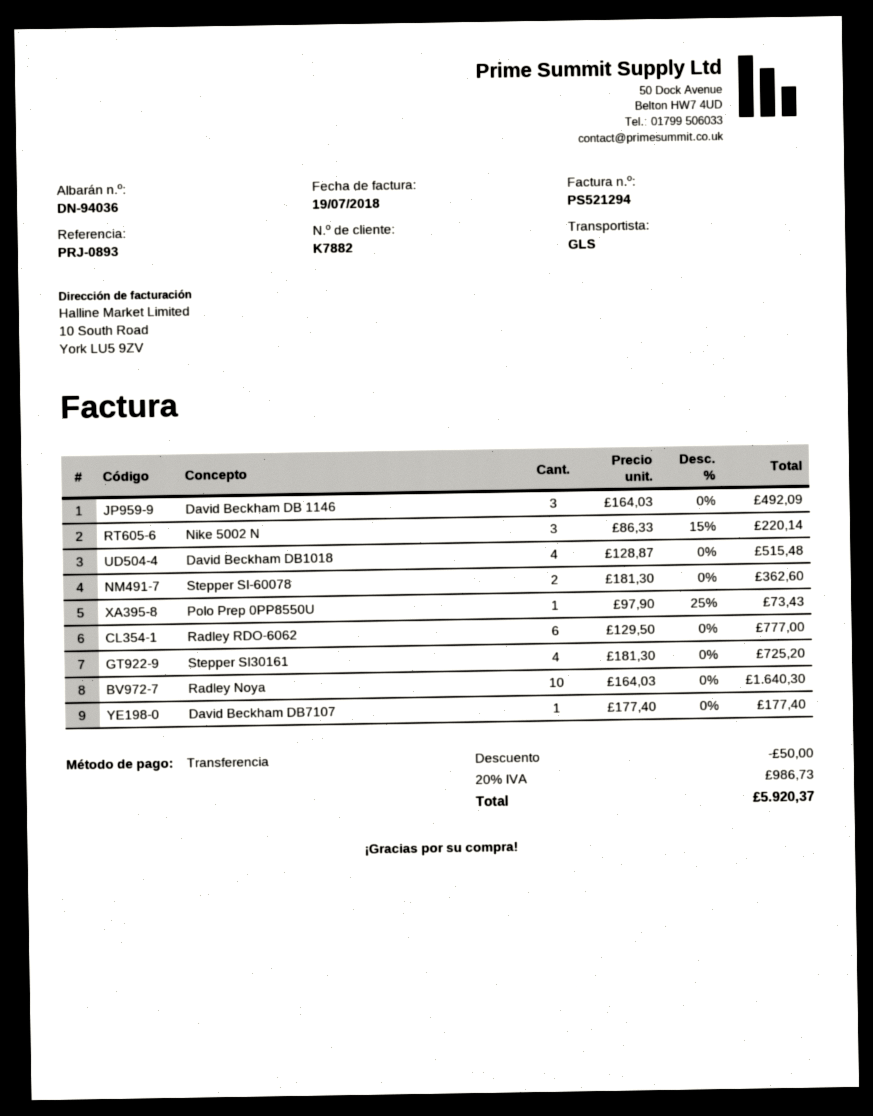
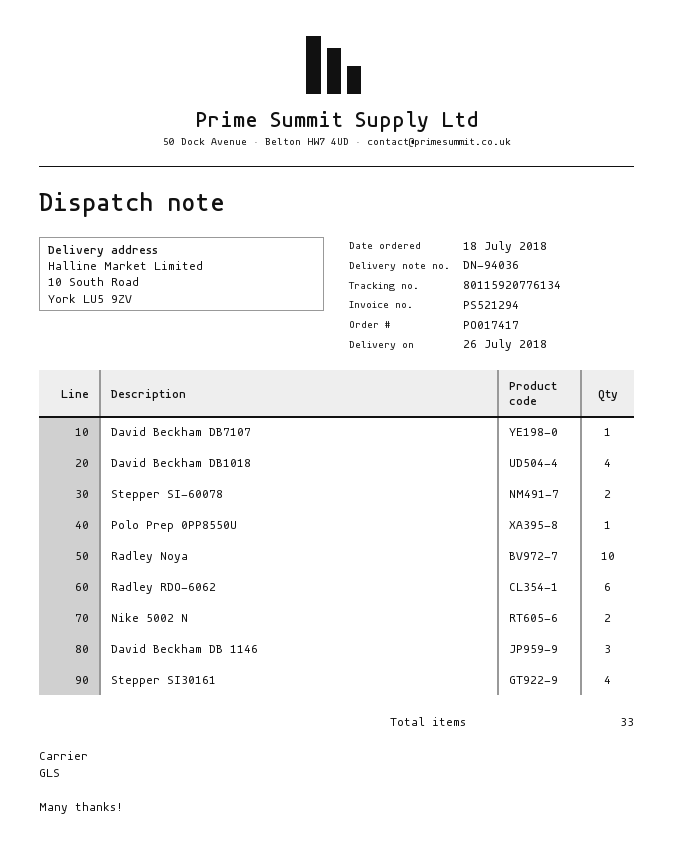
Nike 5002 N: 3 -> 2

